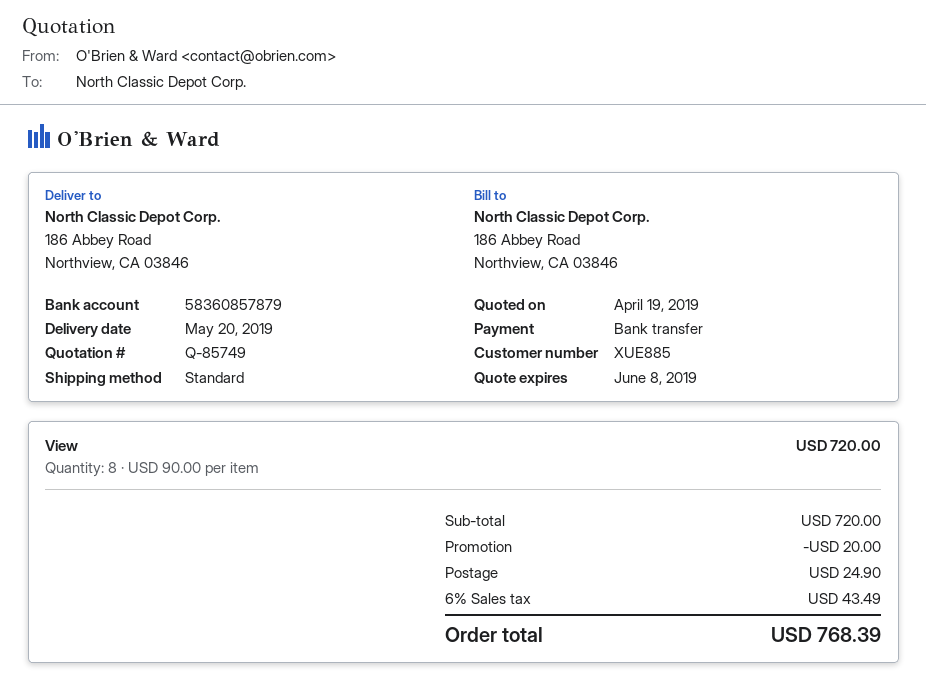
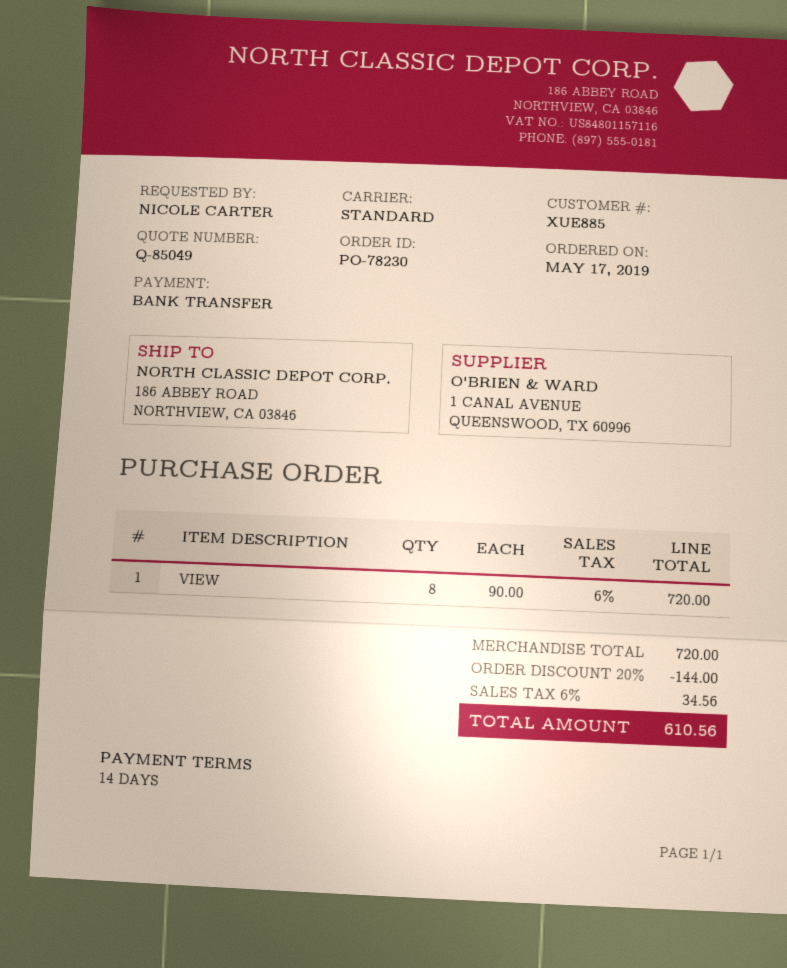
quote number: Q-85749 -> Q-85049
discount: 20.00 -> 144.00
shipping: 24.90 -> none
tax: 6% = 43.49 -> 6% = 34.56
total: 768.39 -> 610.56

